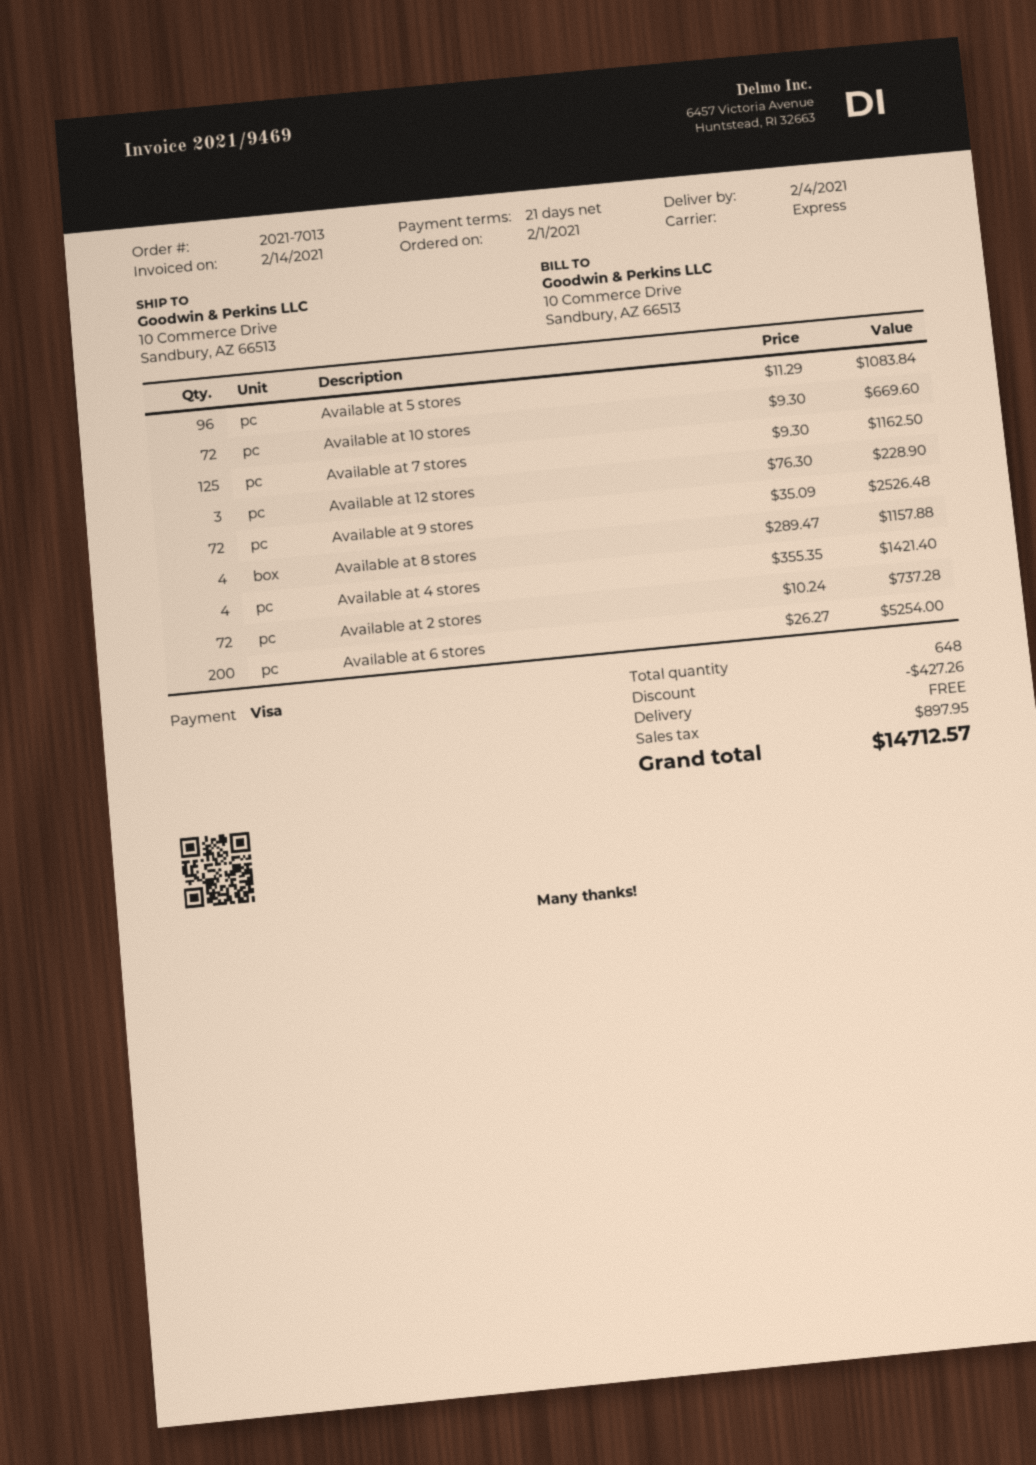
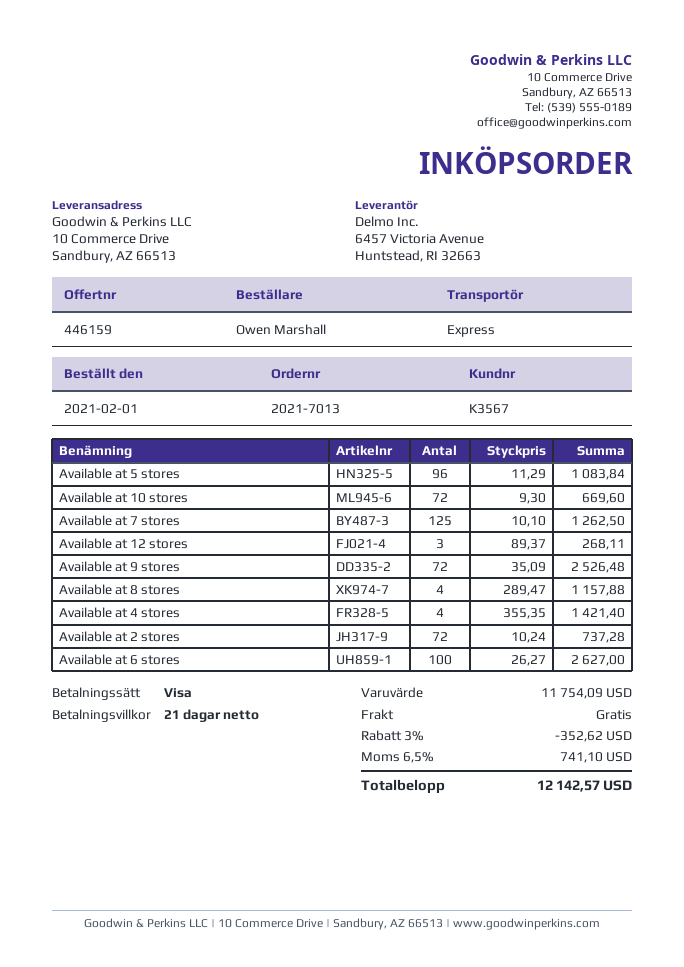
Available at 7 stores: 125 x 9.30 = 1162.50 -> 125 x 10.10 = 1262.50
Available at 12 stores: 3 x 76.30 = 228.90 -> 3 x 89.37 = 268.11
Available at 6 stores: 200 x 26.27 = 5254.00 -> 100 x 26.27 = 2627.00
discount: 427.26 -> 352.62
tax: 897.95 -> 741.10
total: 14712.57 -> 12142.57

